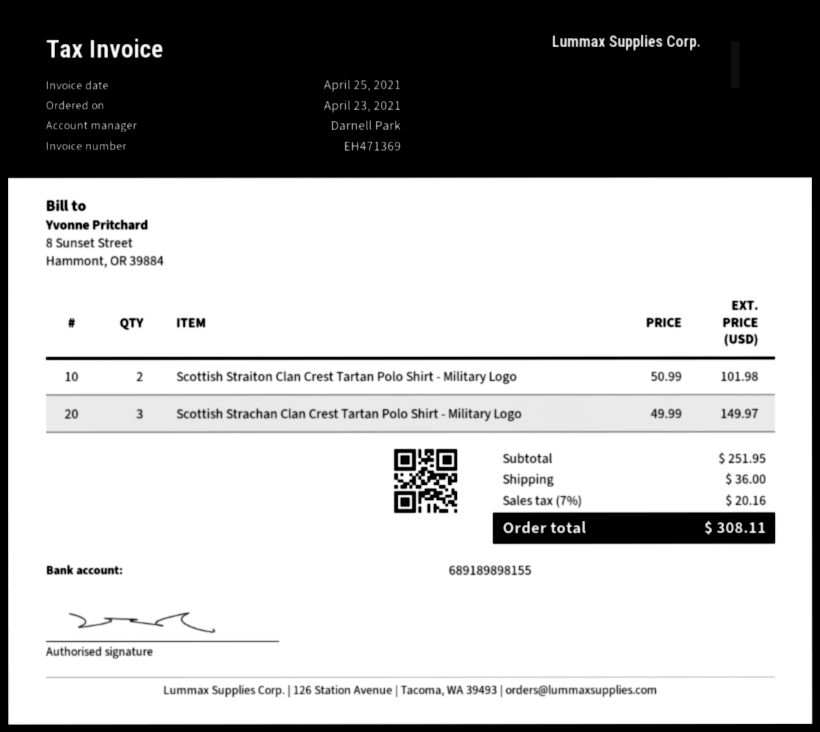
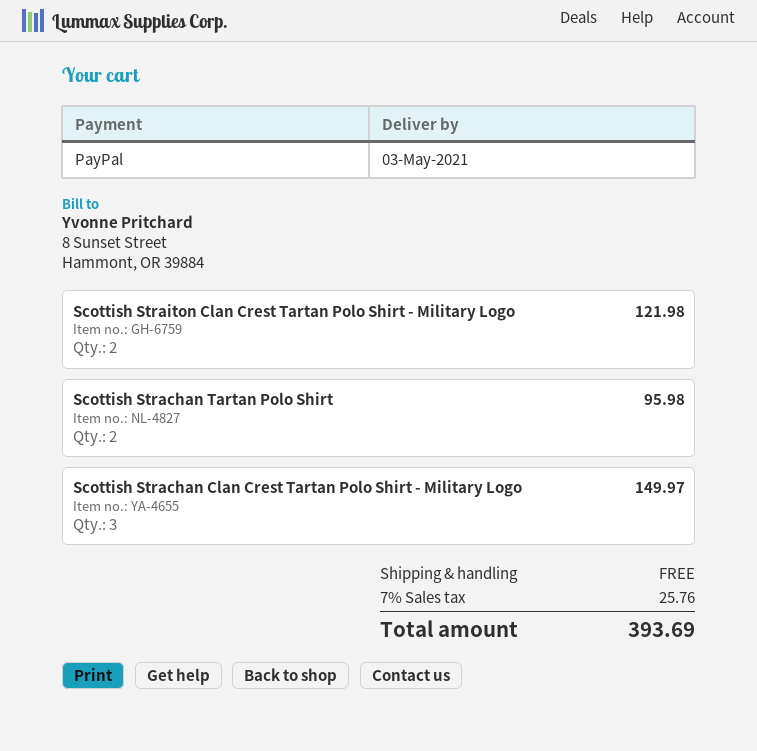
Scottish Straiton Clan Crest Tartan Polo Shirt - Military Logo: 2 for 101.98 -> 2 for 121.98
Scottish Strachan Tartan Polo Shirt: none -> 2 for 95.98
shipping: 36.00 -> 0.00
tax: 7% = 20.16 -> 7% = 25.76
total: 308.11 -> 393.69

